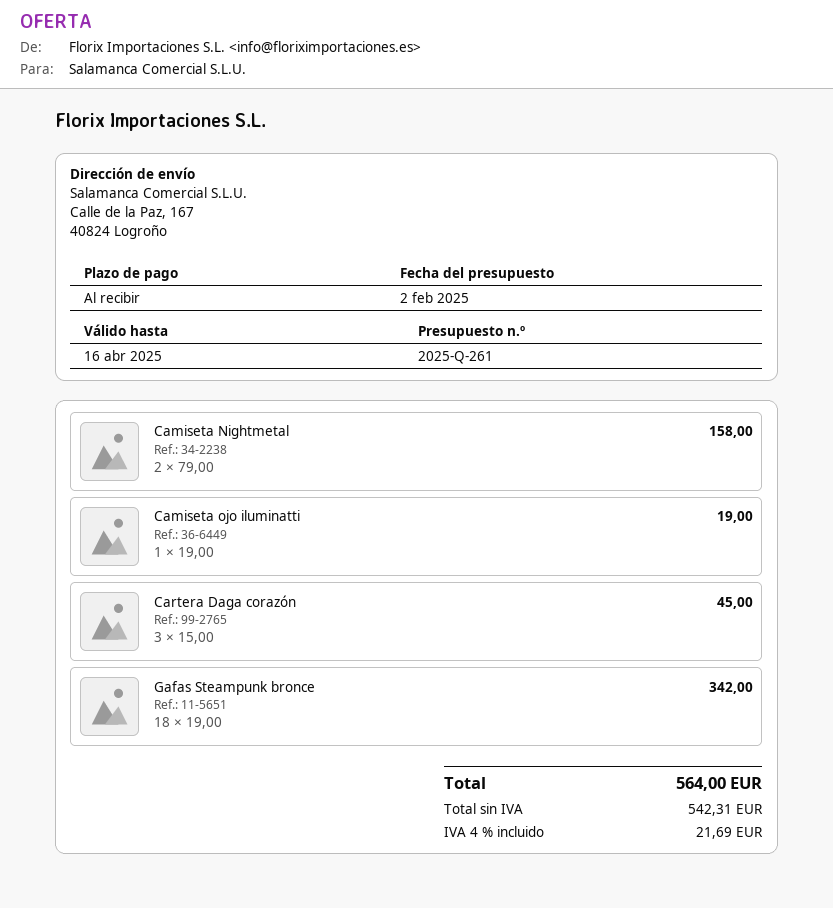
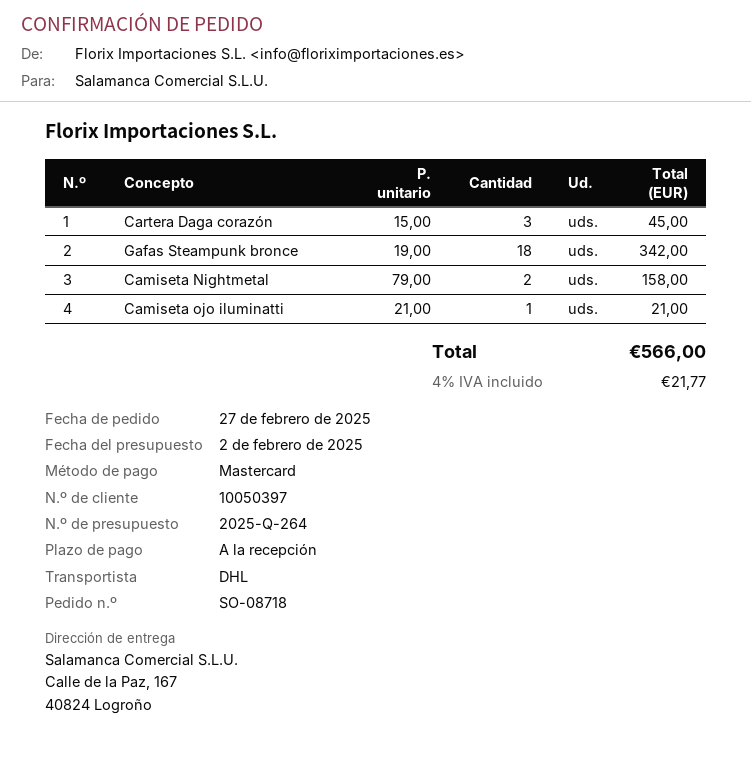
quote number: 2025-Q-261 -> 2025-Q-264
Camiseta ojo iluminatti: 1 x 19.00 = 19.00 -> 1 x 21.00 = 21.00
tax: 4% = 21.69 -> 4% = 21.77
total: 564.00 -> 566.00

